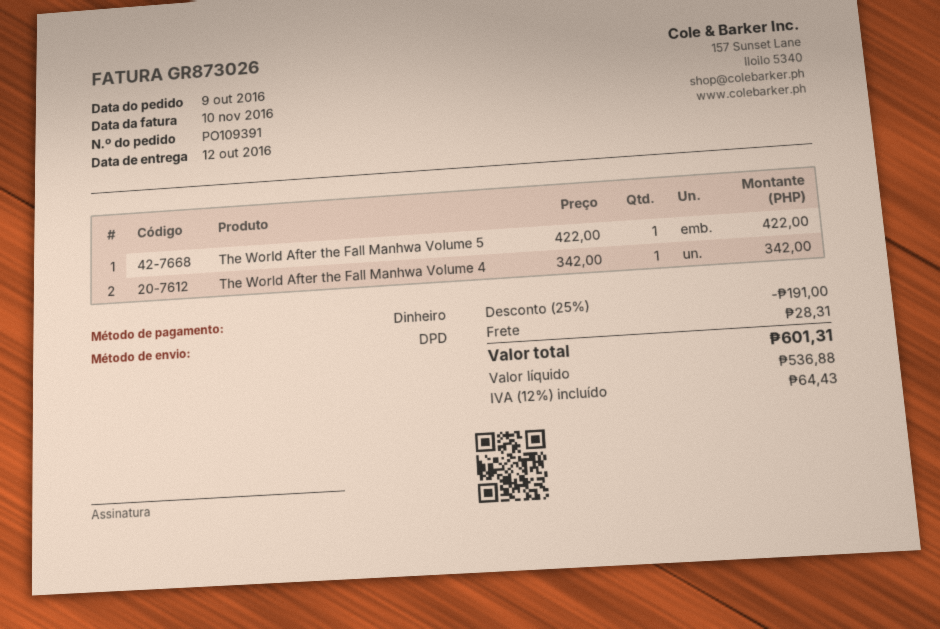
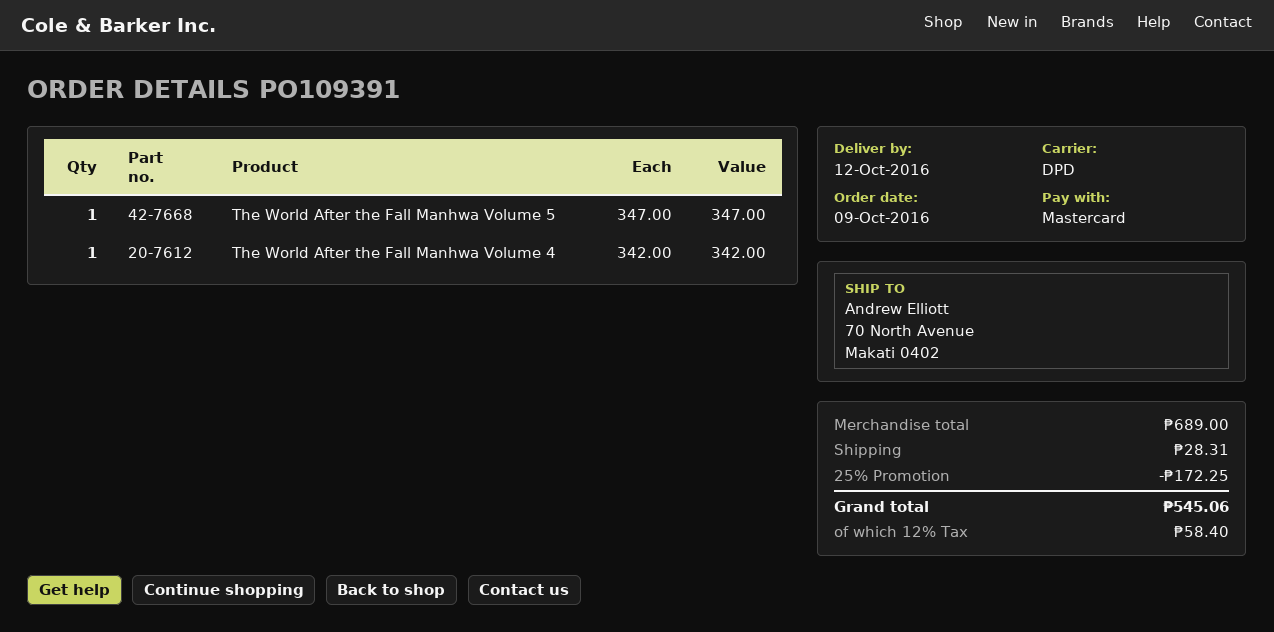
payment method: cash -> Mastercard
The World After the Fall Manhwa Volume 5: 1 x 422.00 = 422.00 -> 1 x 347.00 = 347.00
discount: 25% = 191.00 -> 25% = 172.25
tax: 12% = 64.43 -> 12% = 58.40
total: 601.31 -> 545.06

